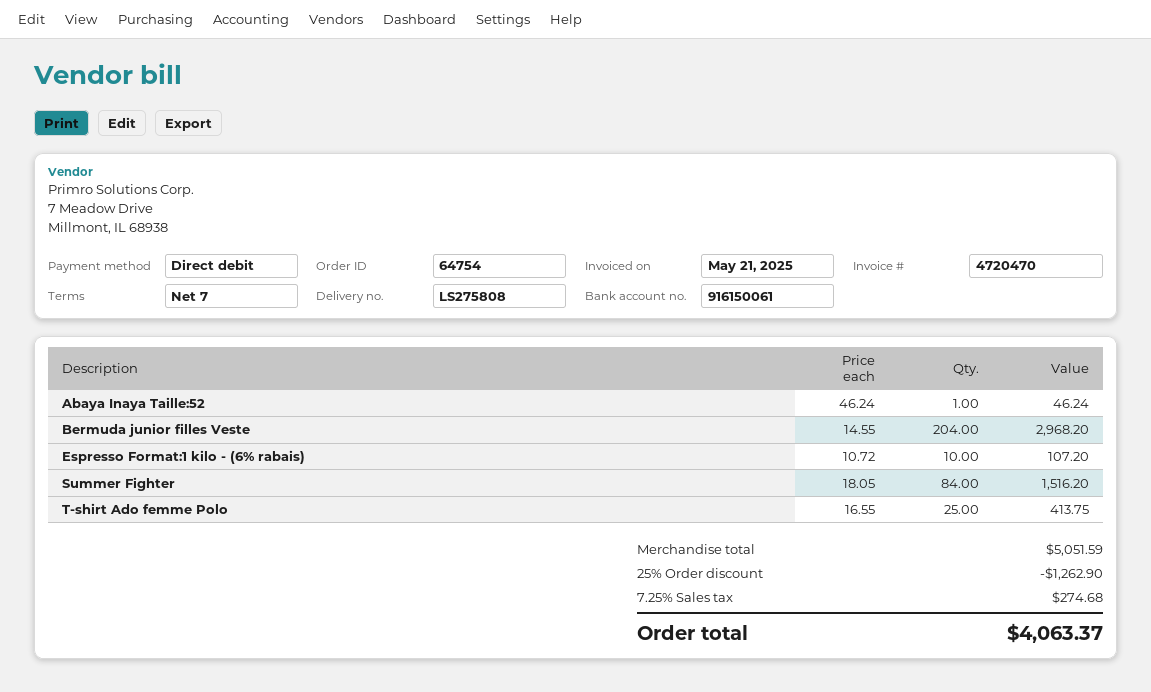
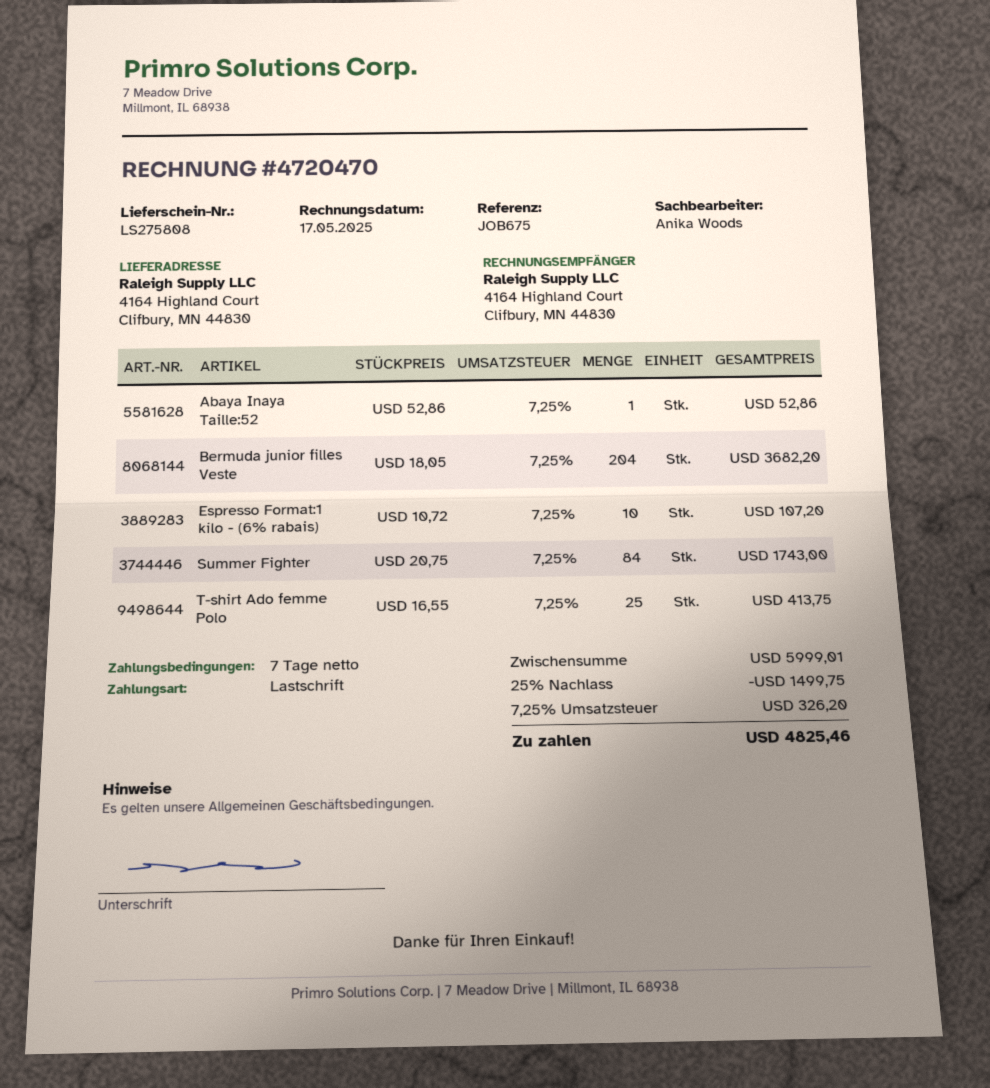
invoice date: 2025-05-21 -> 2025-05-17
Abaya Inaya Taille:52: 1 x 46.24 = 46.24 -> 1 x 52.86 = 52.86
Bermuda junior filles Veste: 204 x 14.55 = 2968.20 -> 204 x 18.05 = 3682.20
Summer Fighter: 84 x 18.05 = 1516.20 -> 84 x 20.75 = 1743.00
subtotal: 5051.59 -> 5999.01
discount: 25% = 1262.90 -> 25% = 1499.75
tax: 7.25% = 274.68 -> 7.25% = 326.20
total: 4063.37 -> 4825.46

